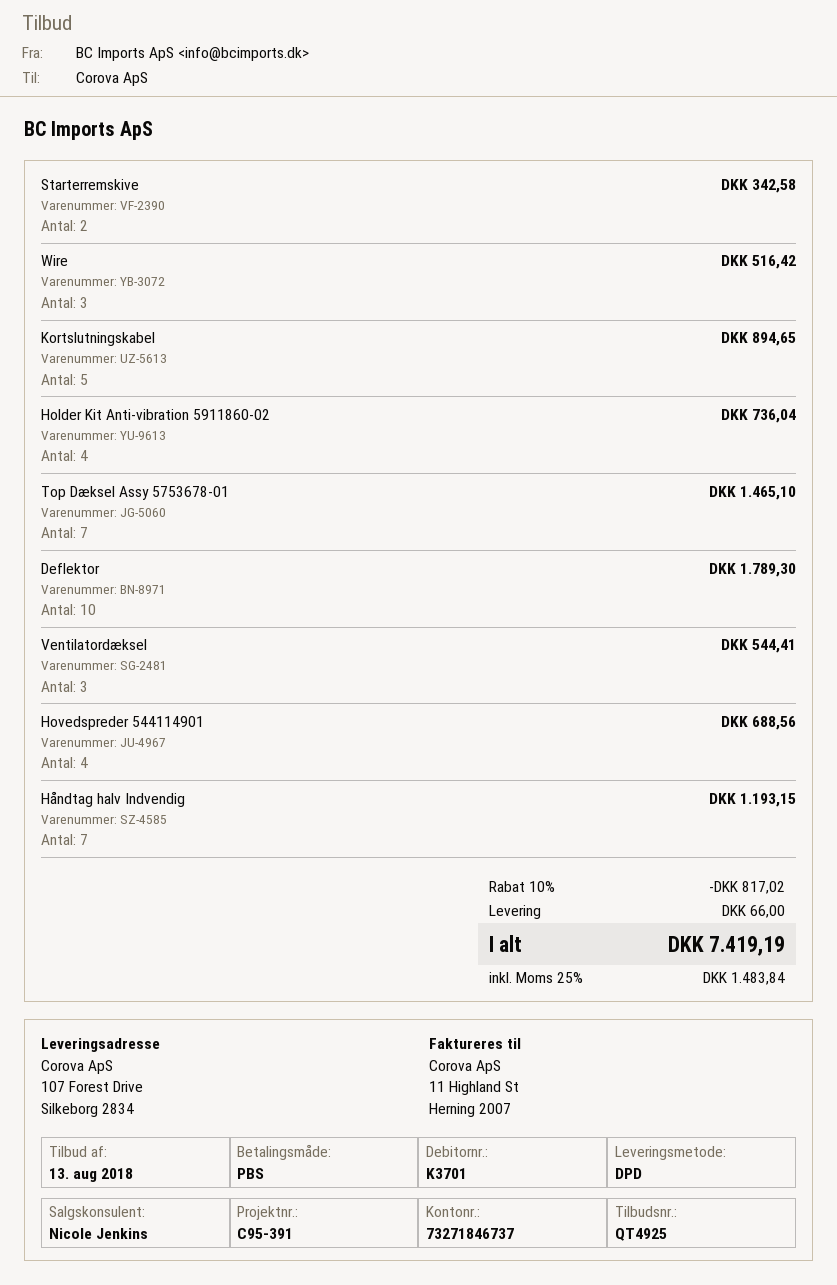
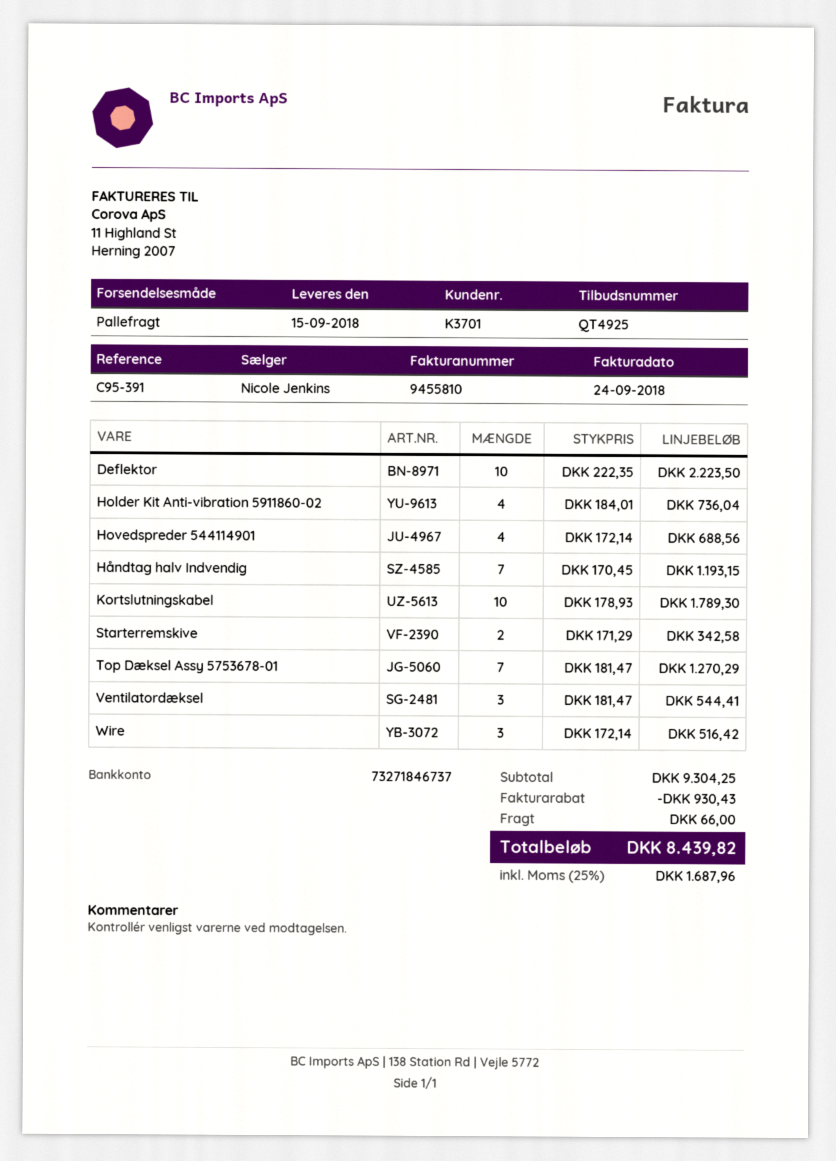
shipping method: DPD -> pallet freight
Kortslutningskabel: 5 for 894.65 -> 10 for 1789.30
Top Dæksel Assy 5753678-01: 7 for 1465.10 -> 7 for 1270.29
Deflektor: 10 for 1789.30 -> 10 for 2223.50
discount: 817.02 -> 930.43
tax: 25% = 1483.84 -> 25% = 1687.96
total: 7419.19 -> 8439.82

